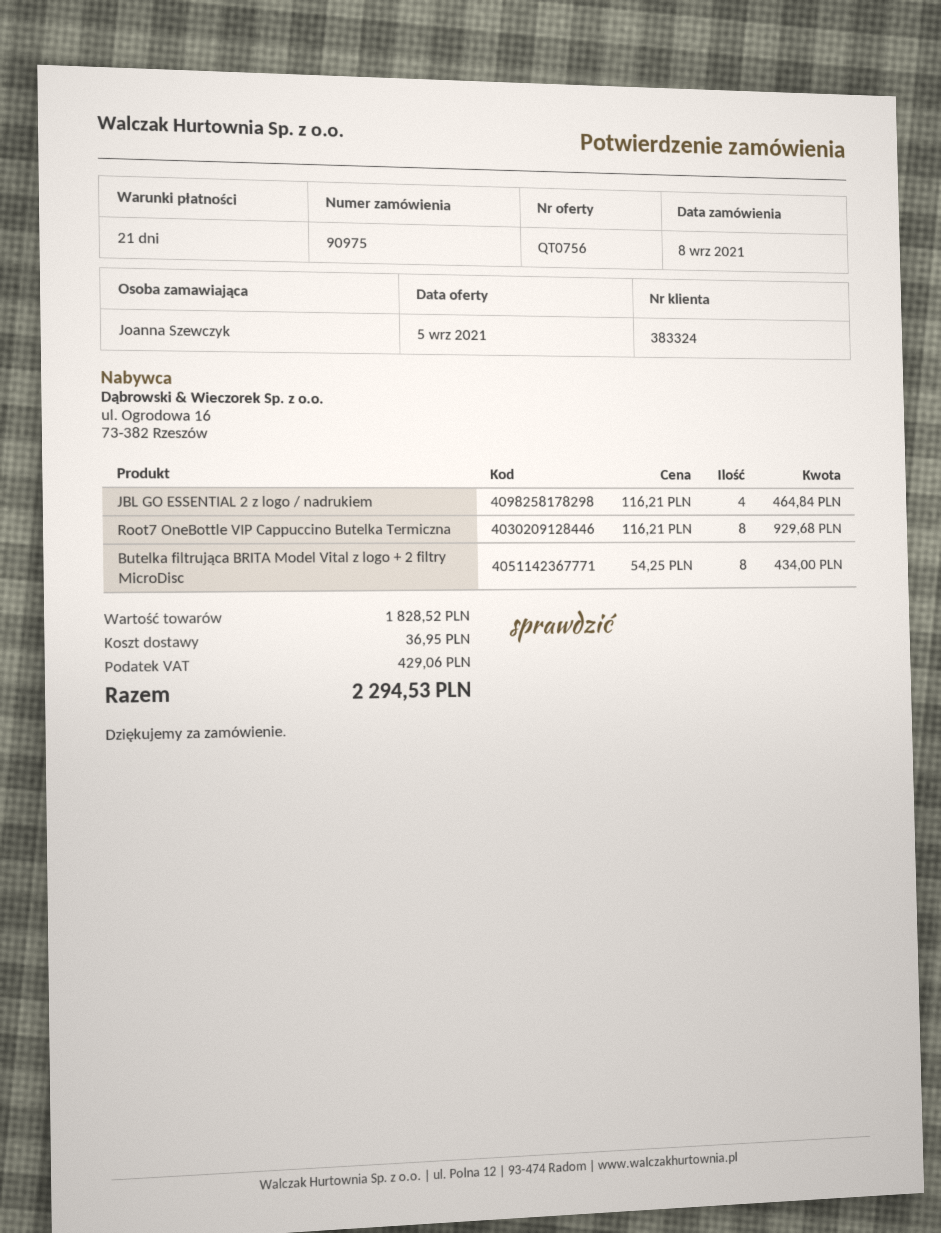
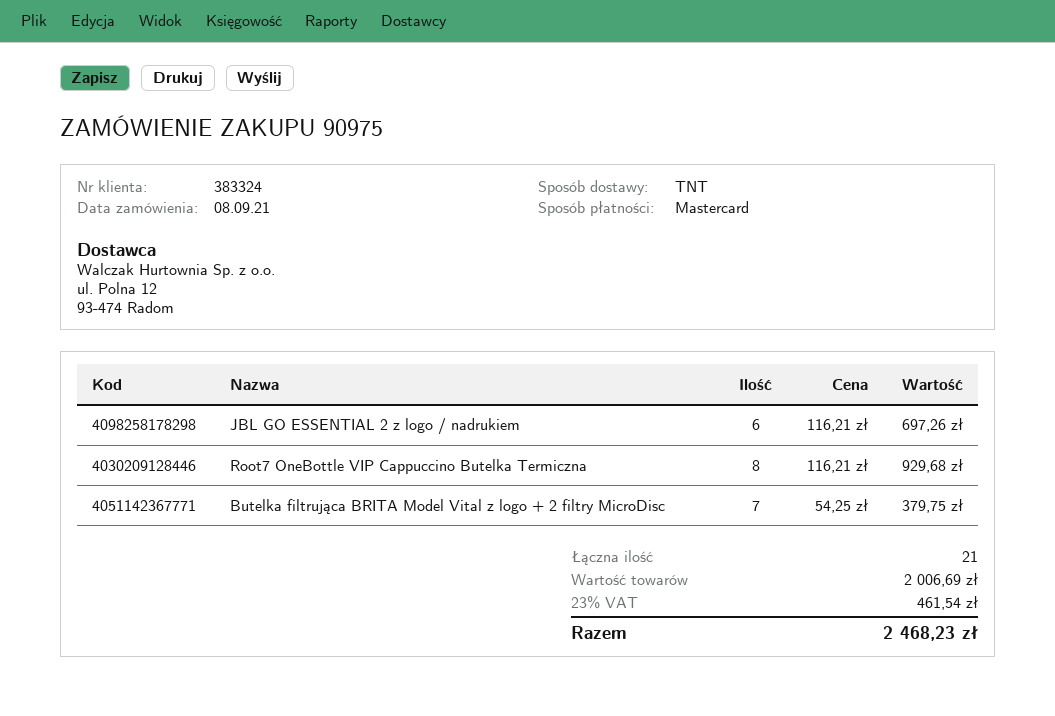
JBL GO ESSENTIAL 2 z logo / nadrukiem: 4 x 116.21 = 464.84 -> 6 x 116.21 = 697.26
Butelka filtrująca BRITA Model Vital z logo + 2 filtry MicroDisc: 8 x 54.25 = 434.00 -> 7 x 54.25 = 379.75
subtotal: 1828.52 -> 2006.69
shipping: 36.95 -> none
tax: 429.06 -> 461.54
total: 2294.53 -> 2468.23

